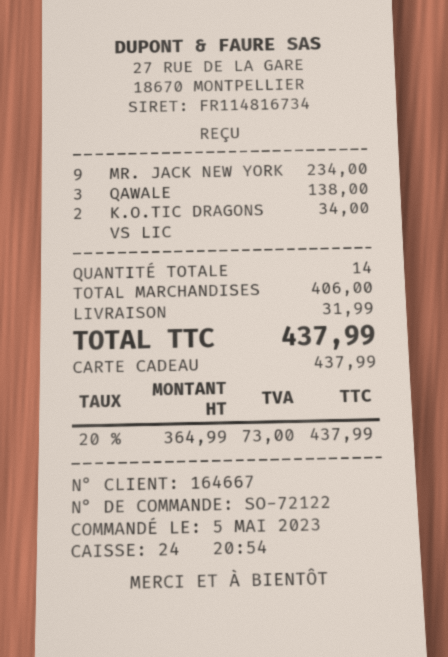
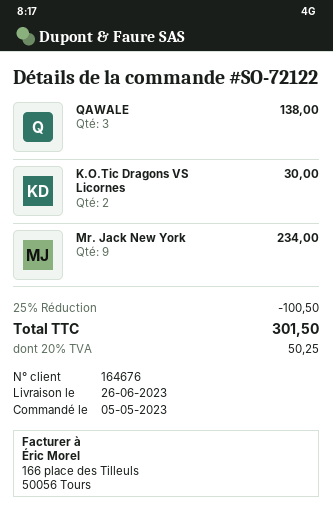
customer number: 164667 -> 164676
K.O.TIC DRAGONS VS LIC: 2 for 34.00 -> 2 for 30.00
discount: none -> 25% = 100.50
shipping: 31.99 -> none
tax: 20% = 73.00 -> 20% = 50.25
total: 437.99 -> 301.50

